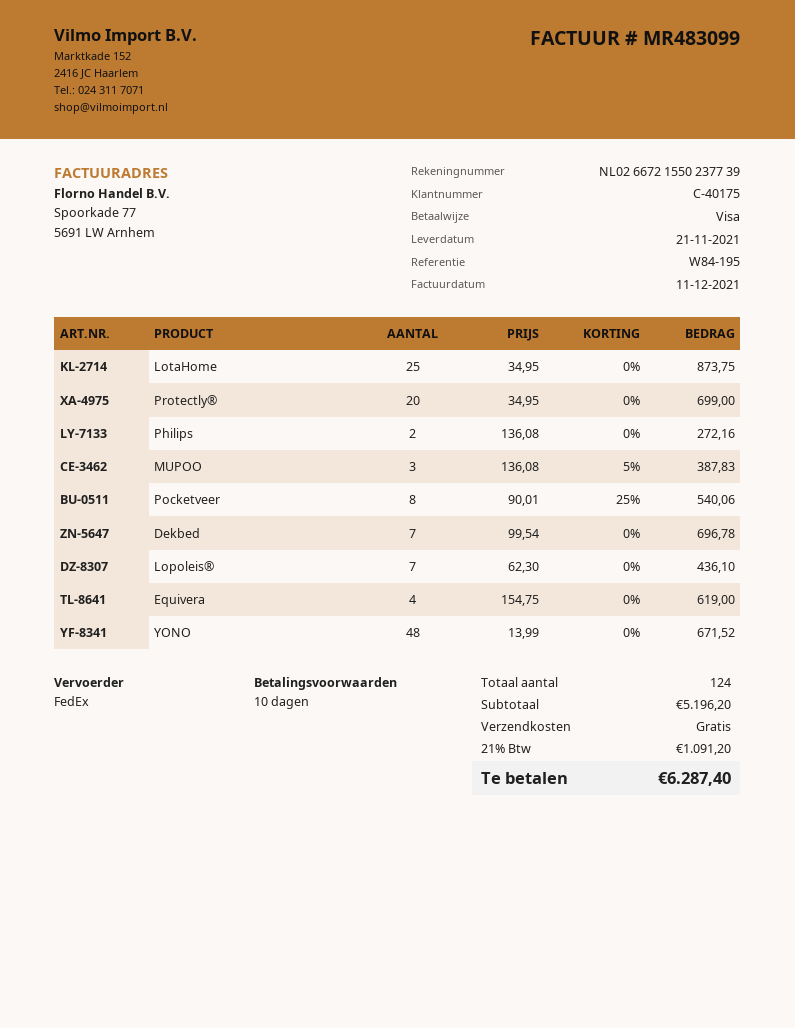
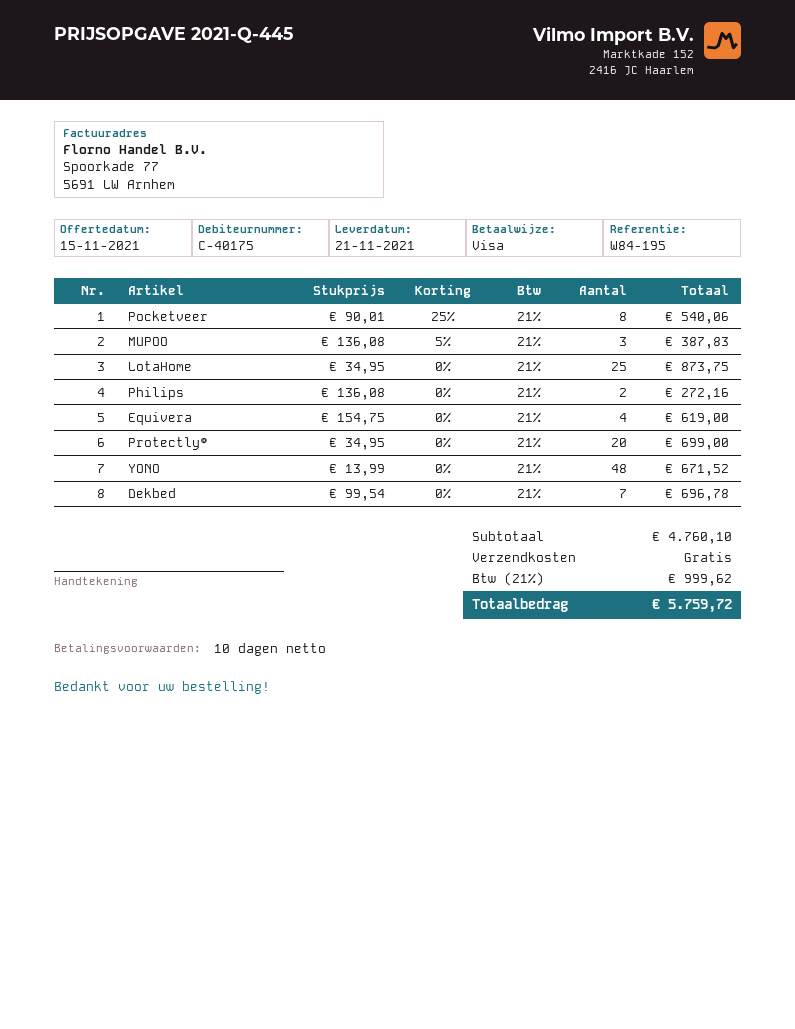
Lopoleis®: 7 x 62.30 = 436.10 -> none
subtotal: 5196.20 -> 4760.10
tax: 21% = 1091.20 -> 21% = 999.62
total: 6287.40 -> 5759.72

